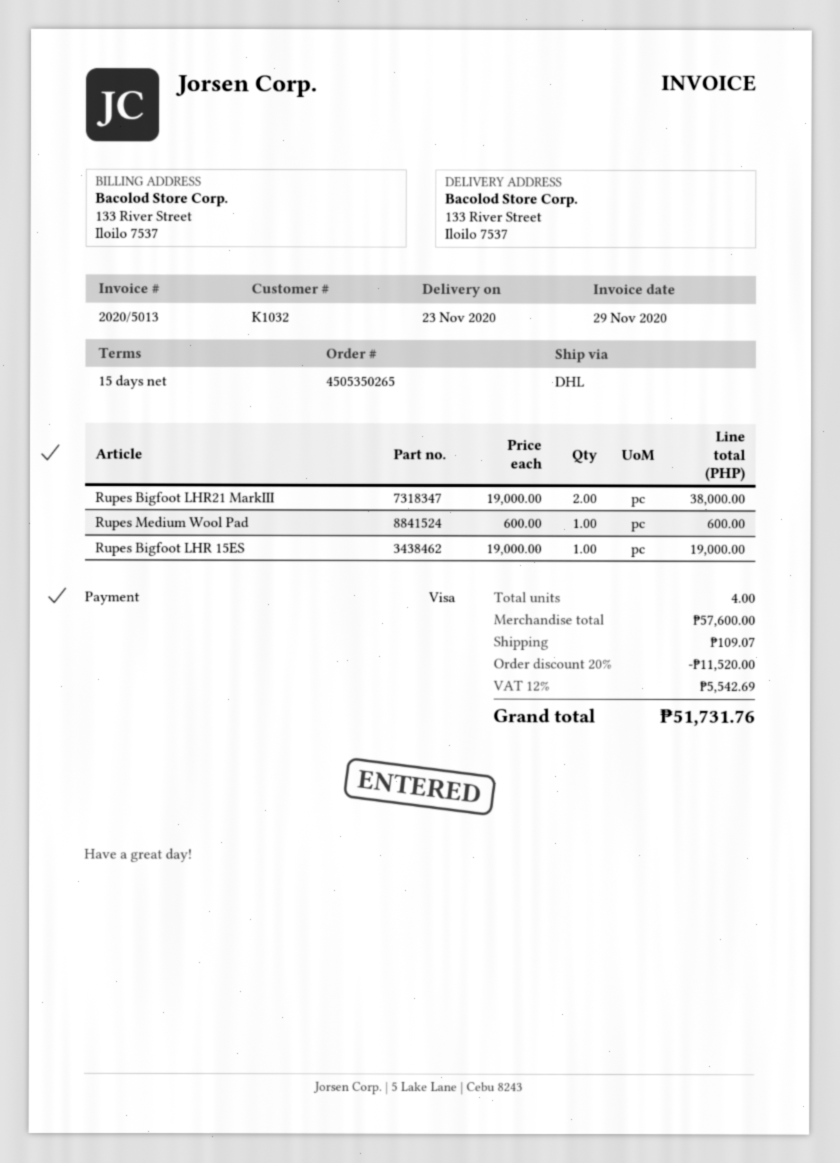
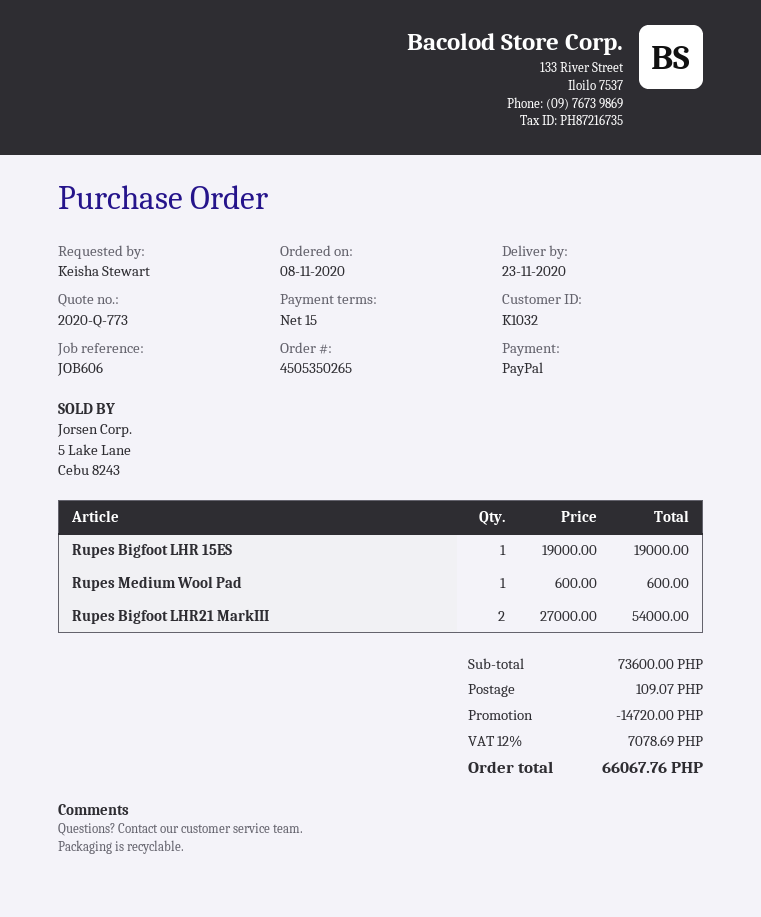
payment method: Visa -> PayPal
Rupes Bigfoot LHR21 MarkIII: 2 x 19000.00 = 38000.00 -> 2 x 27000.00 = 54000.00
subtotal: 57600.00 -> 73600.00
discount: 11520.00 -> 14720.00
tax: 12% = 5542.69 -> 12% = 7078.69
total: 51731.76 -> 66067.76

